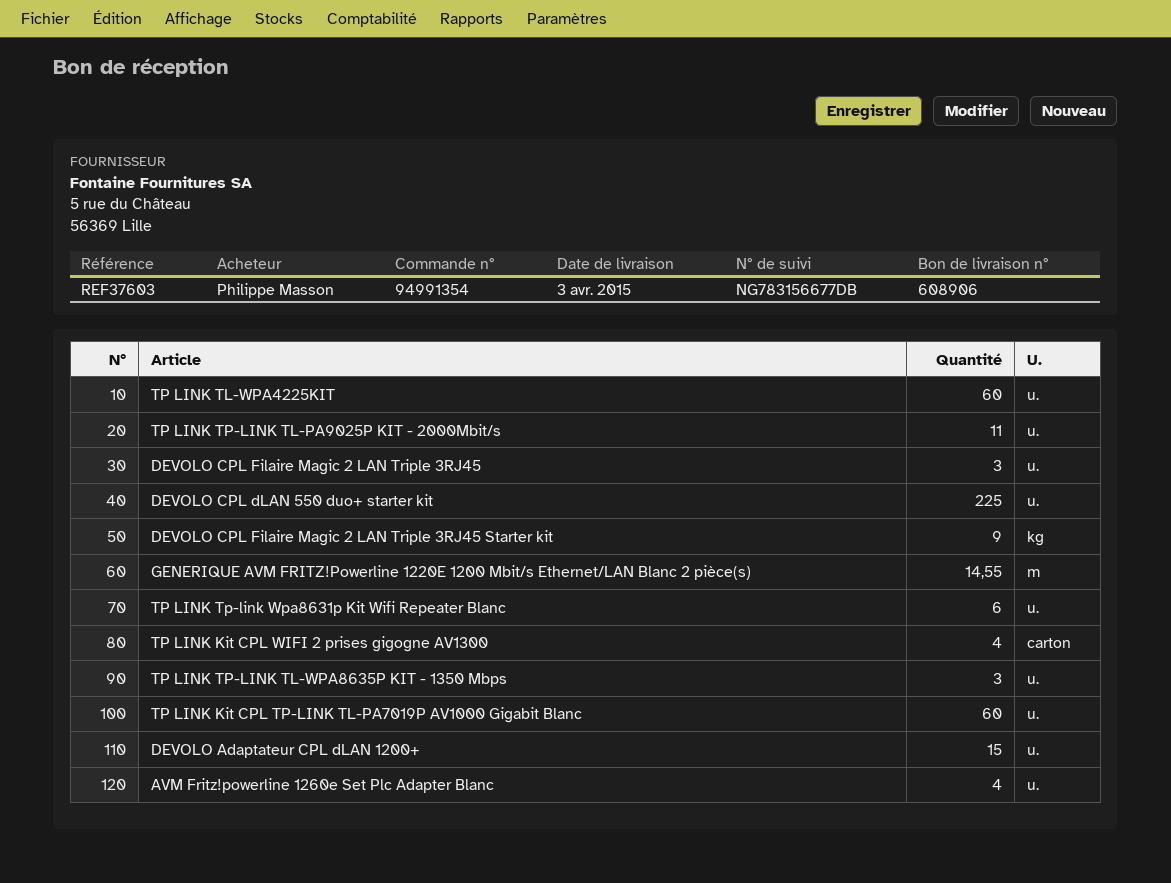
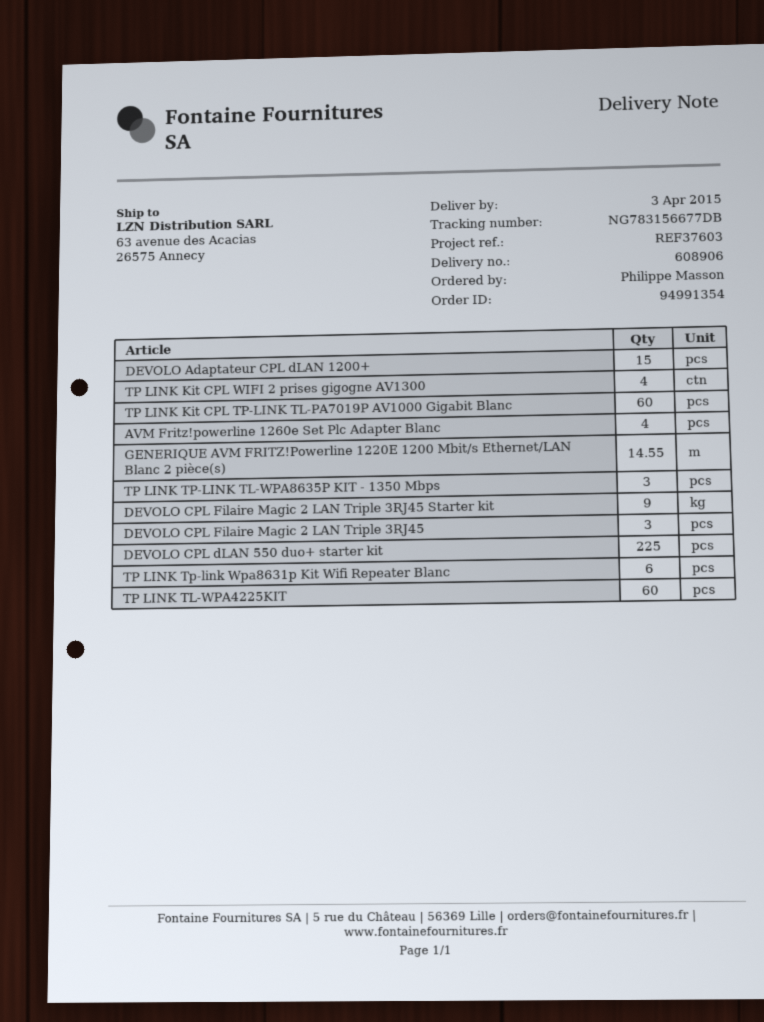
TP LINK TP-LINK TL-PA9025P KIT - 2000Mbit/s: 11 -> none

